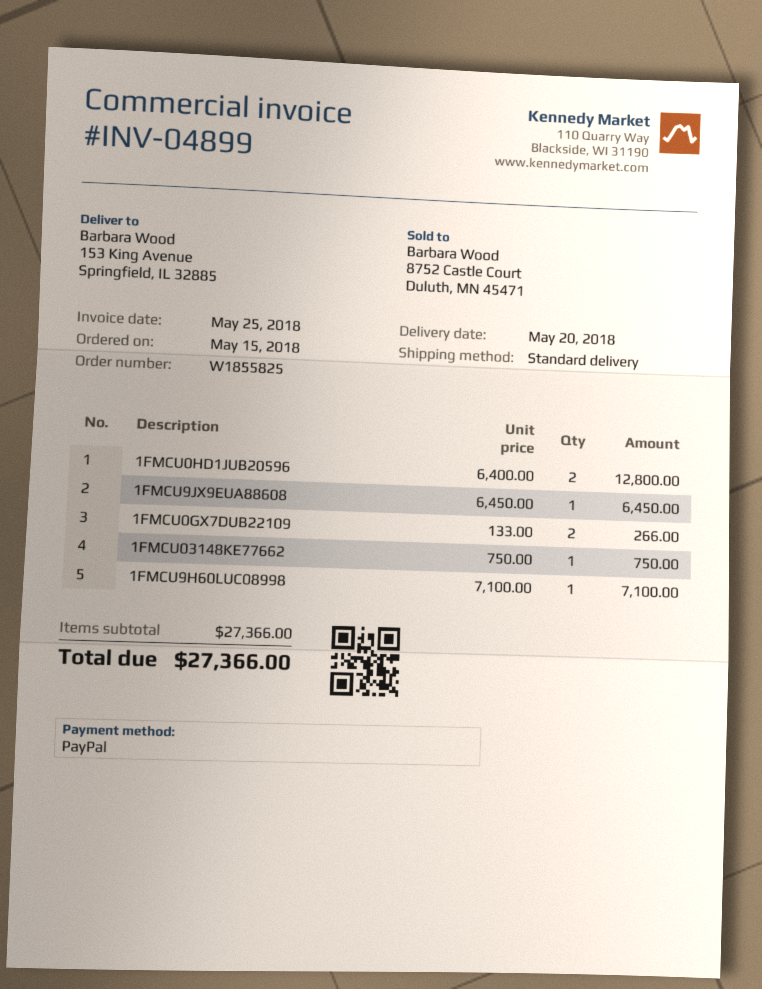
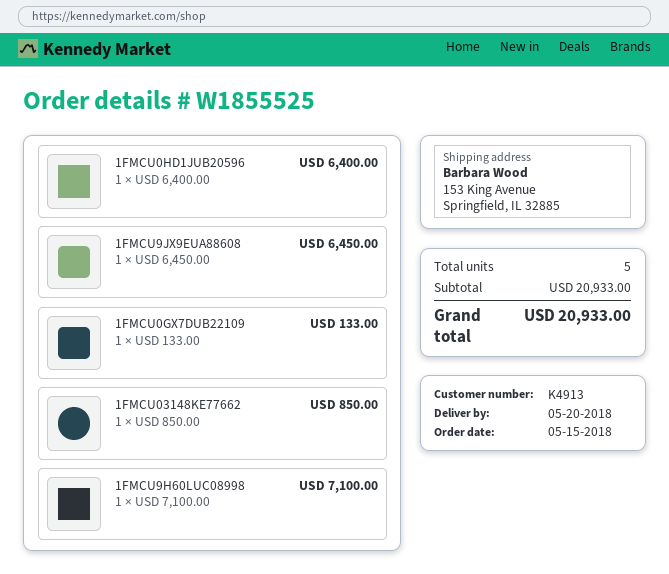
order number: W1855825 -> W1855525
1FMCU0HD1JUB20596: 2 x 6400.00 = 12800.00 -> 1 x 6400.00 = 6400.00
1FMCU0GX7DUB22109: 2 x 133.00 = 266.00 -> 1 x 133.00 = 133.00
1FMCU03148KE77662: 1 x 750.00 = 750.00 -> 1 x 850.00 = 850.00
subtotal: 27366.00 -> 20933.00
total: 27366.00 -> 20933.00

